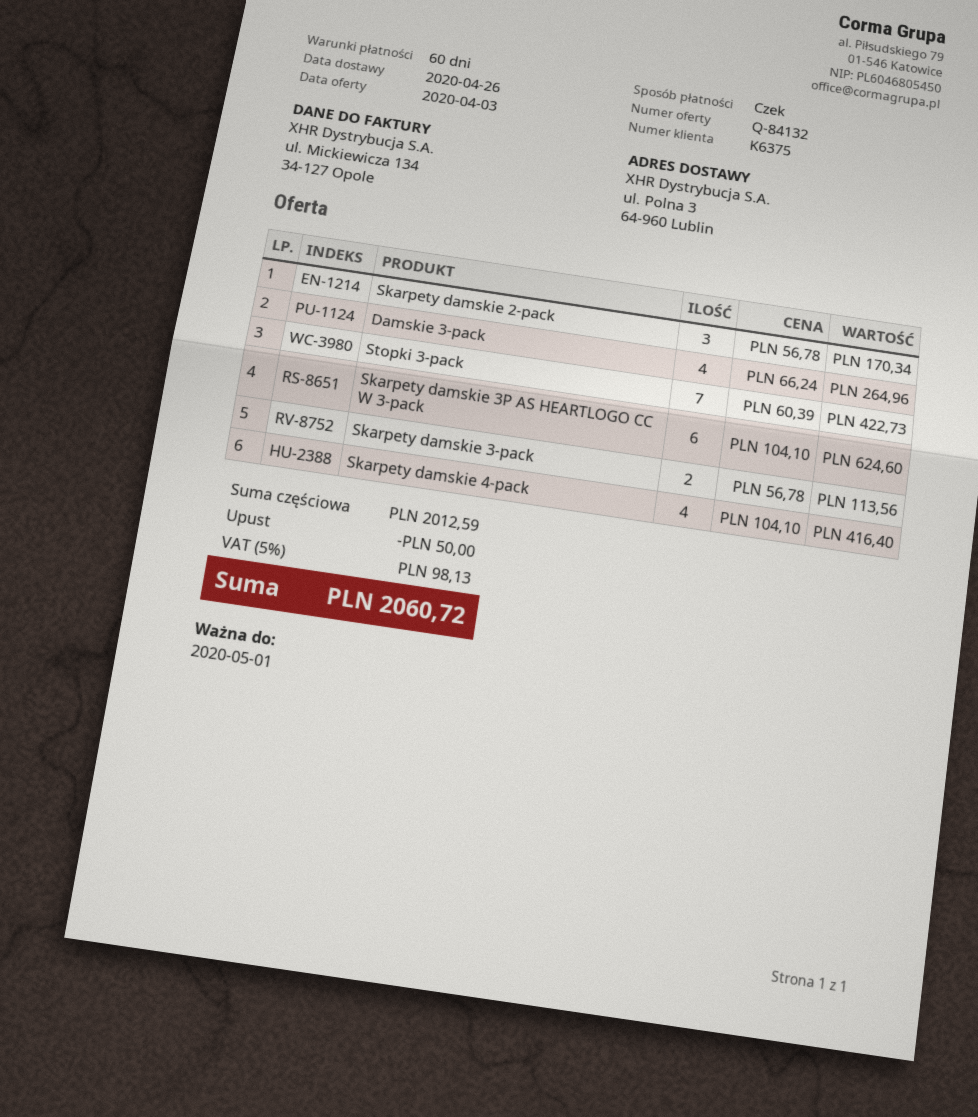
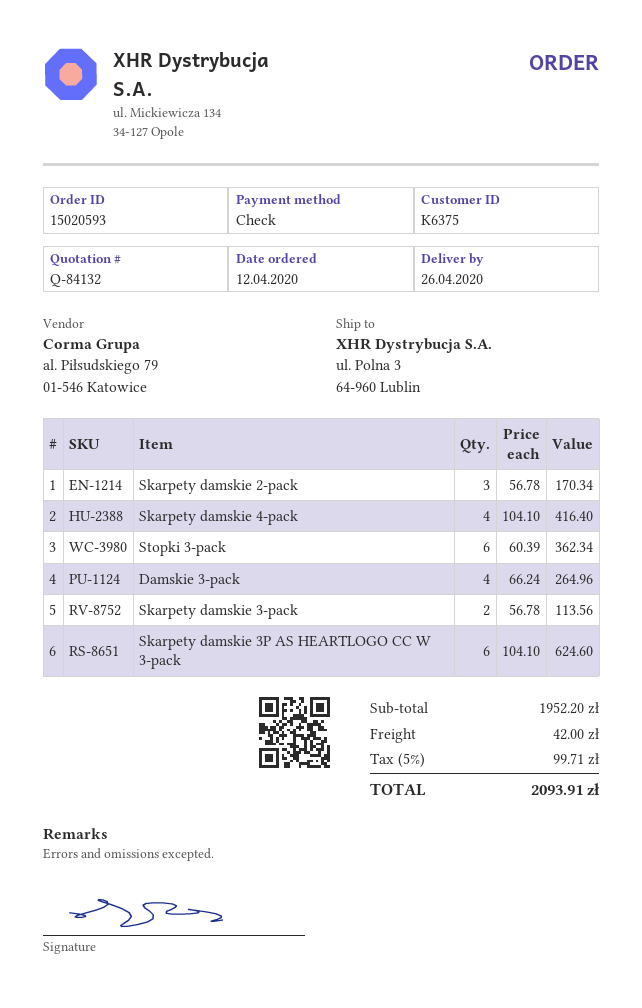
Stopki 3-pack: 7 x 60.39 = 422.73 -> 6 x 60.39 = 362.34
subtotal: 2012.59 -> 1952.20
discount: 50.00 -> none
shipping: none -> 42.00
tax: 5% = 98.13 -> 5% = 99.71
total: 2060.72 -> 2093.91

